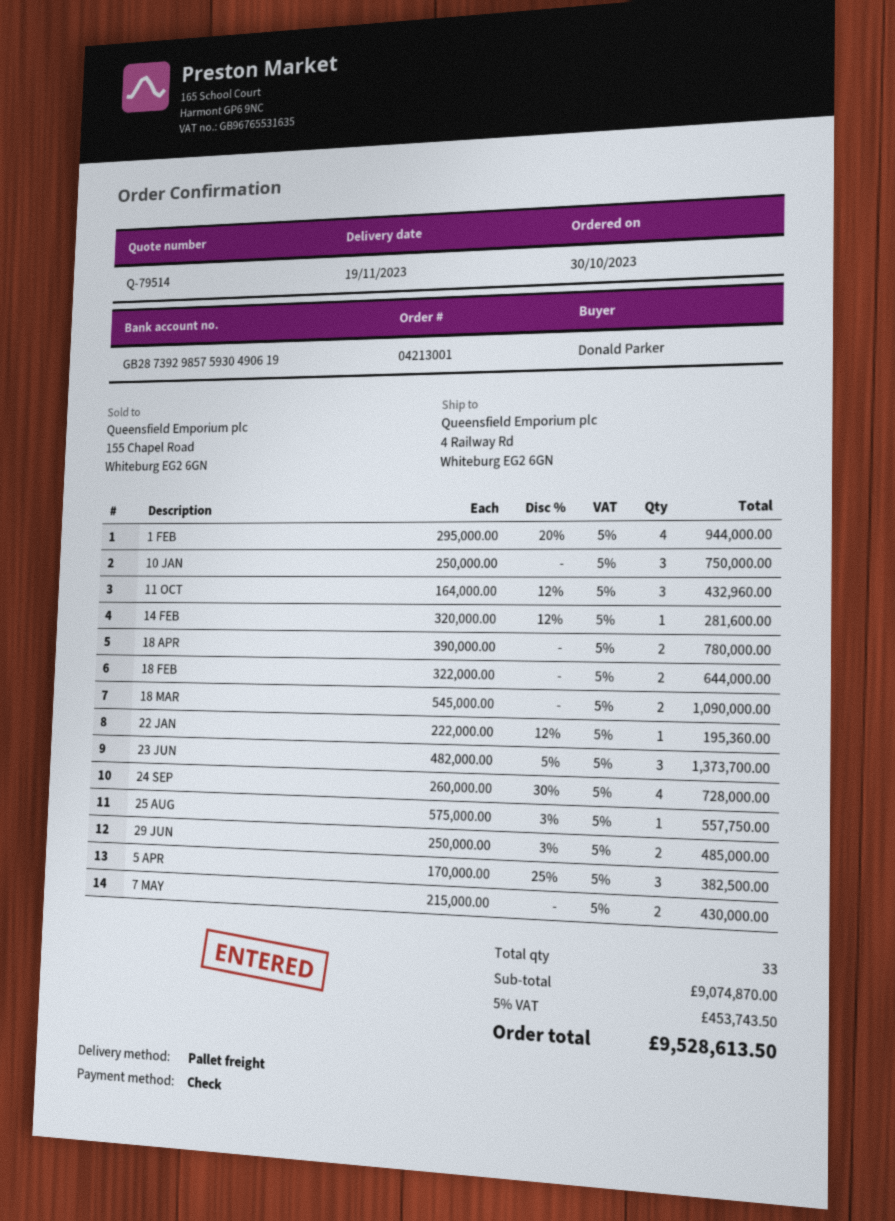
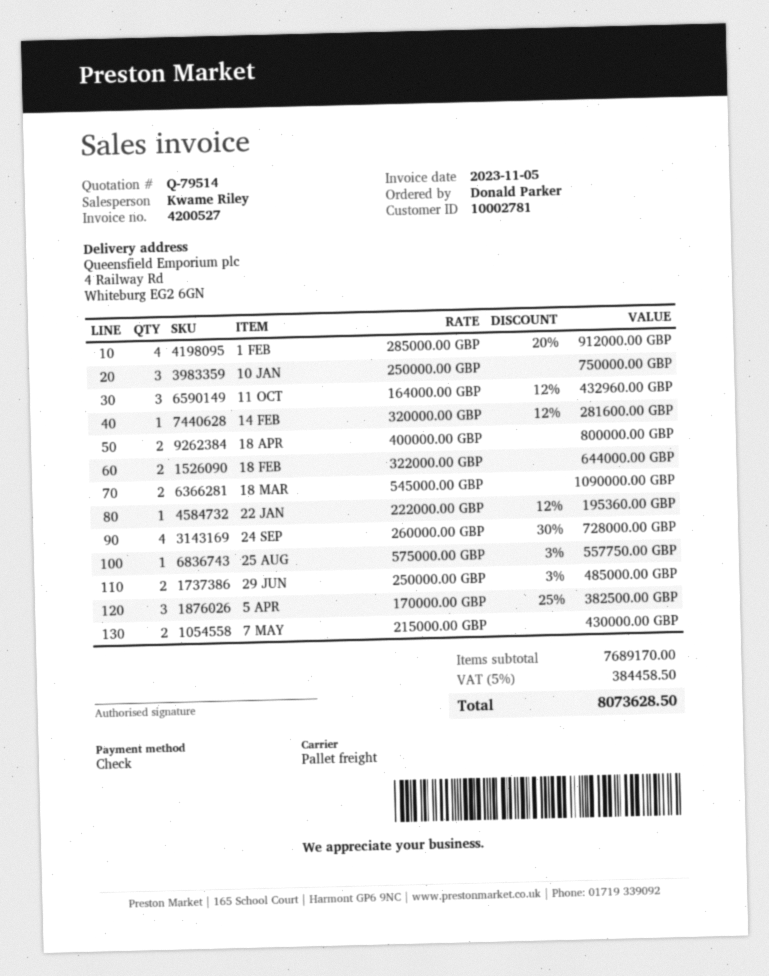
1 FEB: 4 x 295000.00 - 20% = 944000.00 -> 4 x 285000.00 - 20% = 912000.00
18 APR: 2 x 390000.00 = 780000.00 -> 2 x 400000.00 = 800000.00
23 JUN: 3 x 482000.00 - 5% = 1373700.00 -> none
subtotal: 9074870.00 -> 7689170.00
tax: 5% = 453743.50 -> 5% = 384458.50
total: 9528613.50 -> 8073628.50

